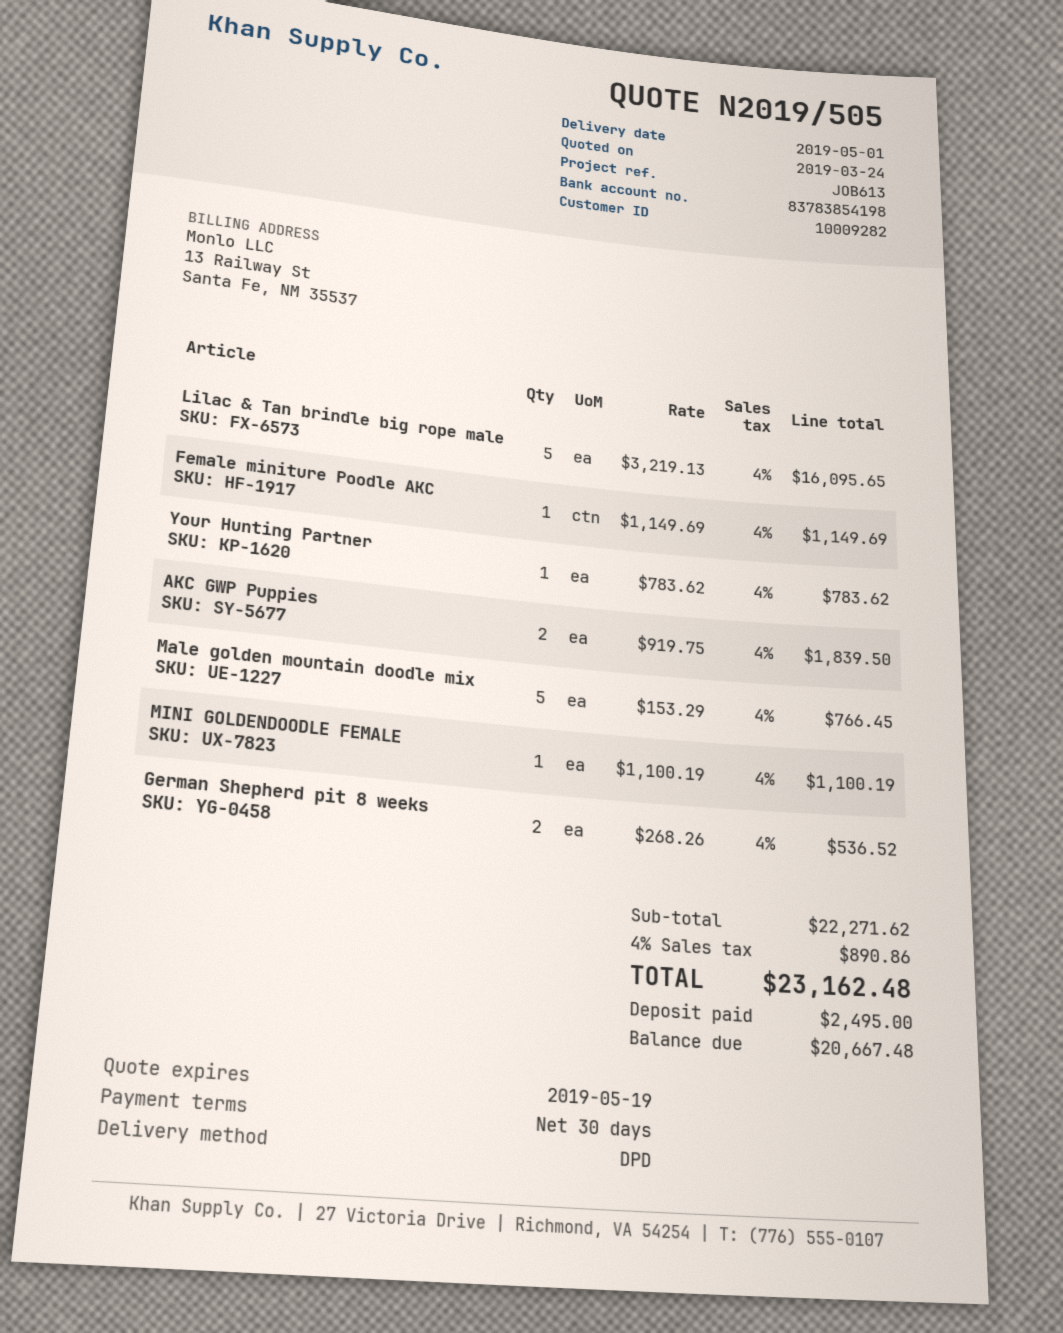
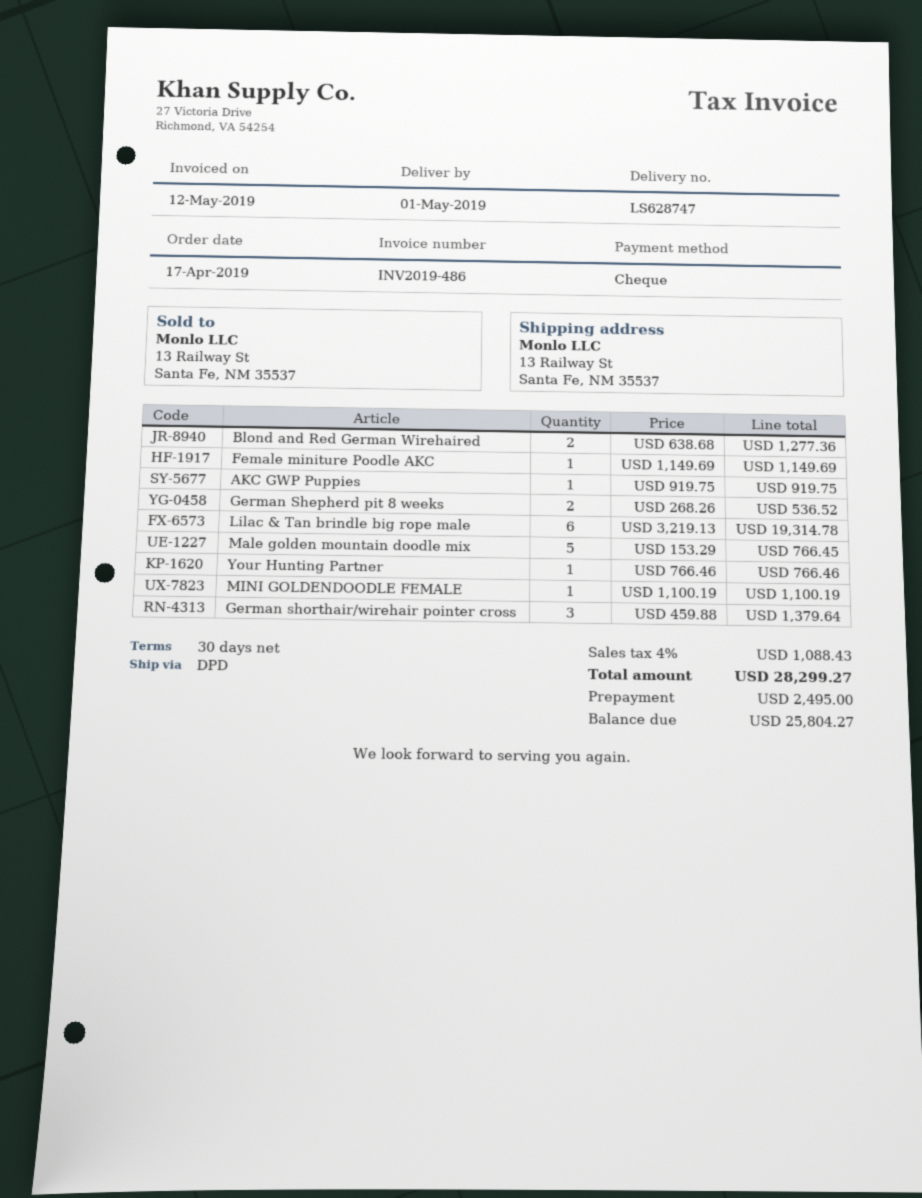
Lilac & Tan brindle big rope male: 5 x 3219.13 = 16095.65 -> 6 x 3219.13 = 19314.78
Your Hunting Partner: 1 x 783.62 = 783.62 -> 1 x 766.46 = 766.46
AKC GWP Puppies: 2 x 919.75 = 1839.50 -> 1 x 919.75 = 919.75
Blond and Red German Wirehaired: none -> 2 x 638.68 = 1277.36
German shorthair/wirehair pointer cross: none -> 3 x 459.88 = 1379.64
tax: 4% = 890.86 -> 4% = 1088.43
total: 23162.48 -> 28299.27
balance: 20667.48 -> 25804.27

